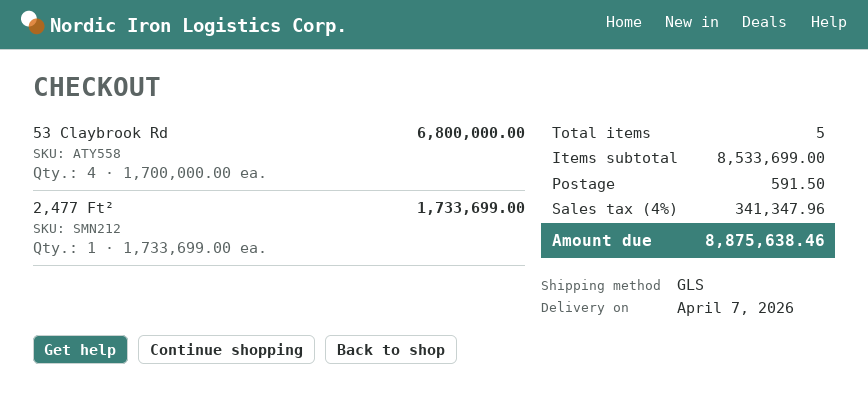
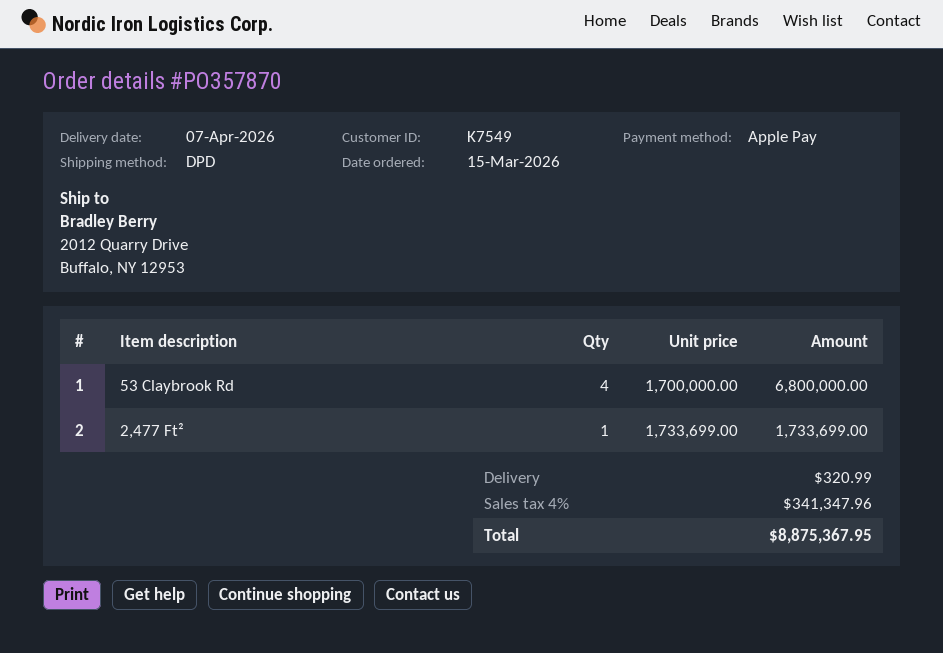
shipping method: GLS -> DPD
shipping: 591.50 -> 320.99
total: 8875638.46 -> 8875367.95

